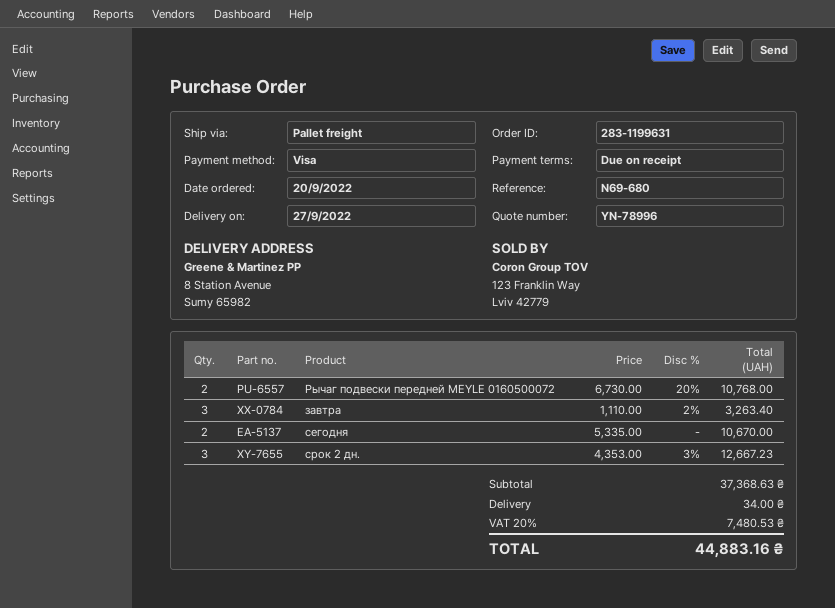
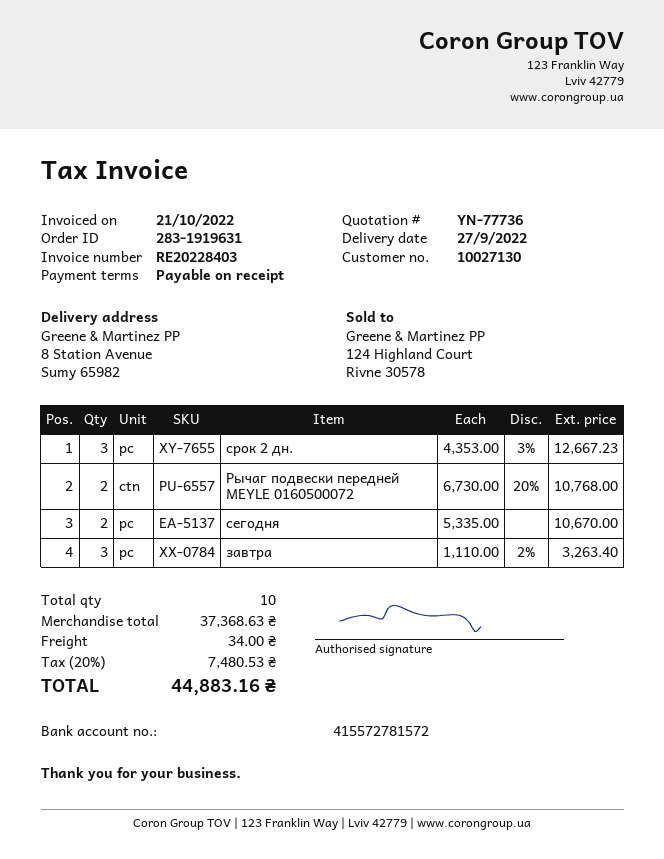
quote number: YN-78996 -> YN-77736
order number: 283-1199631 -> 283-1919631

